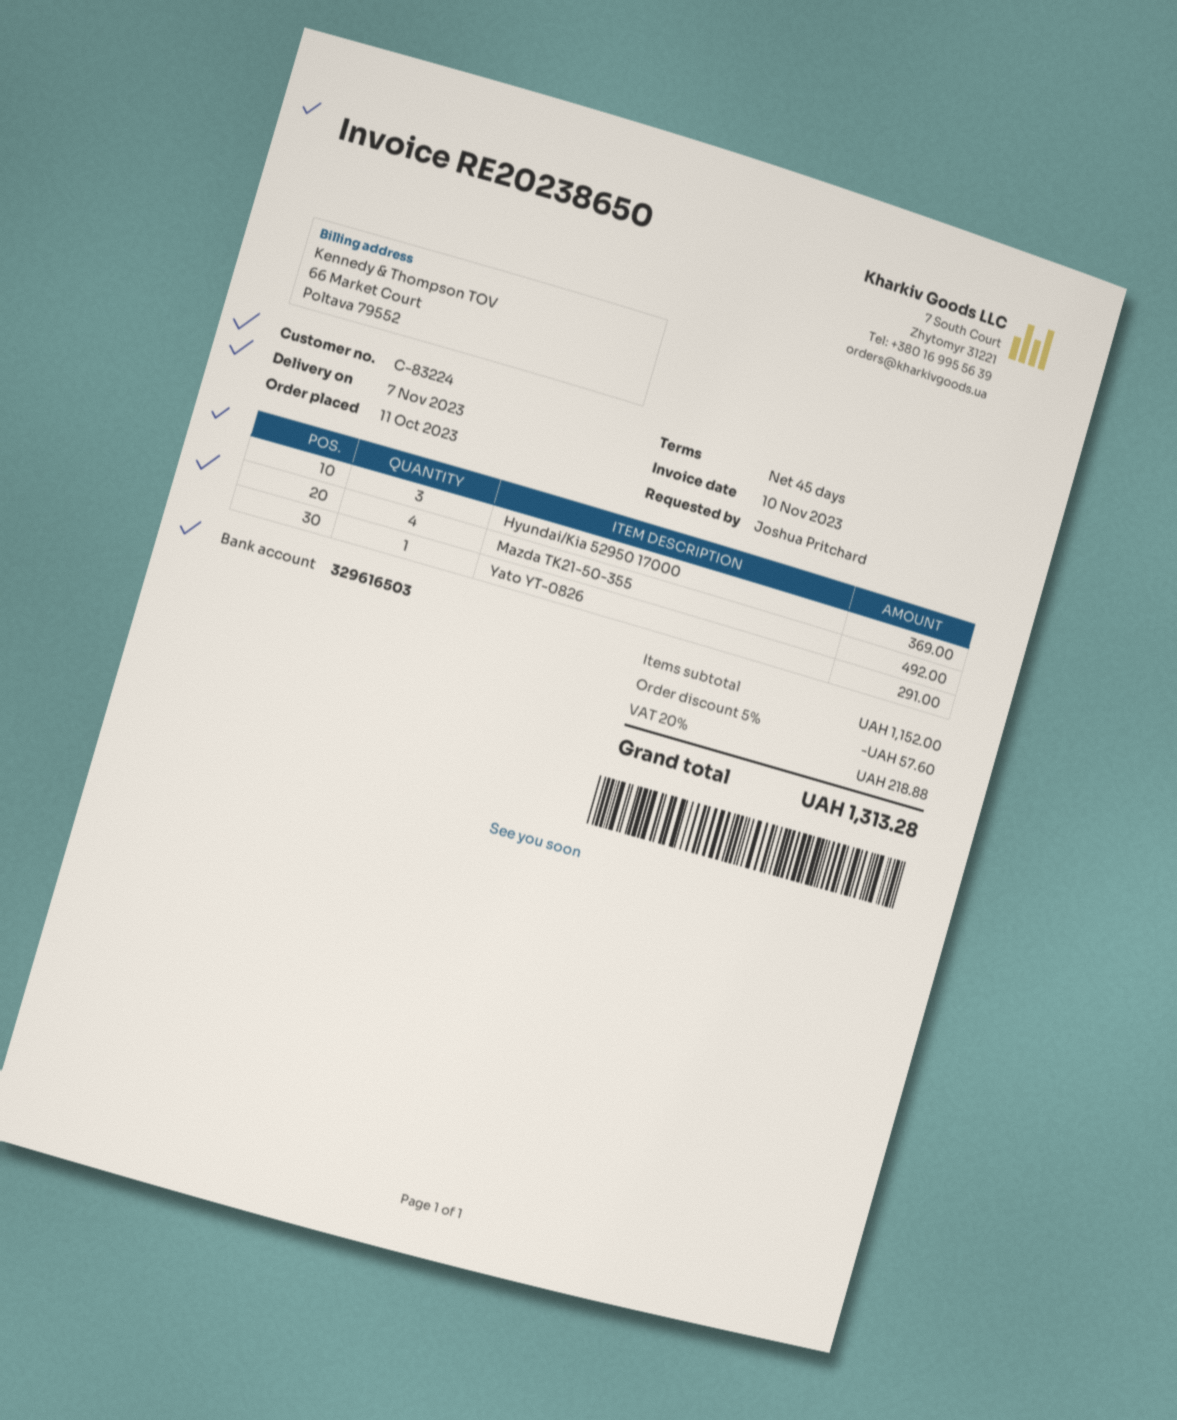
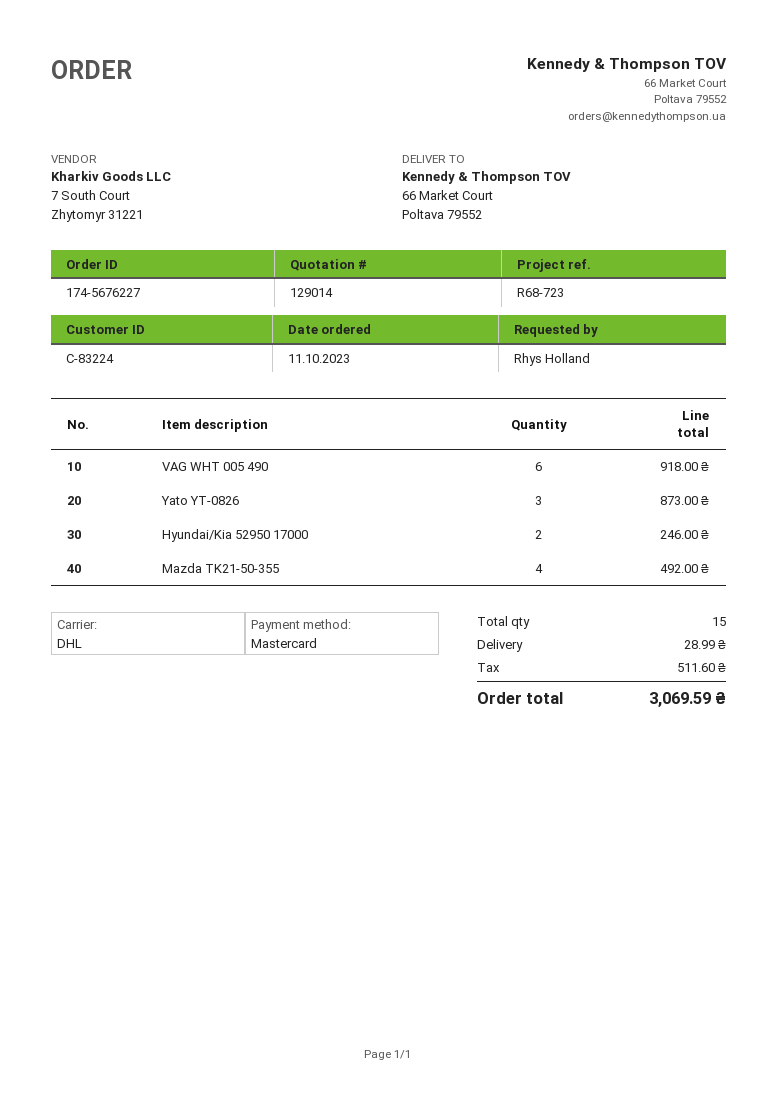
ordered by: Joshua Pritchard -> Rhys Holland
Hyundai/Kia 52950 17000: 3 for 369.00 -> 2 for 246.00
Yato YT-0826: 1 for 291.00 -> 3 for 873.00
VAG WHT 005 490: none -> 6 for 918.00
discount: 5% = 57.60 -> none
shipping: none -> 28.99
tax: 218.88 -> 511.60
total: 1313.28 -> 3069.59

